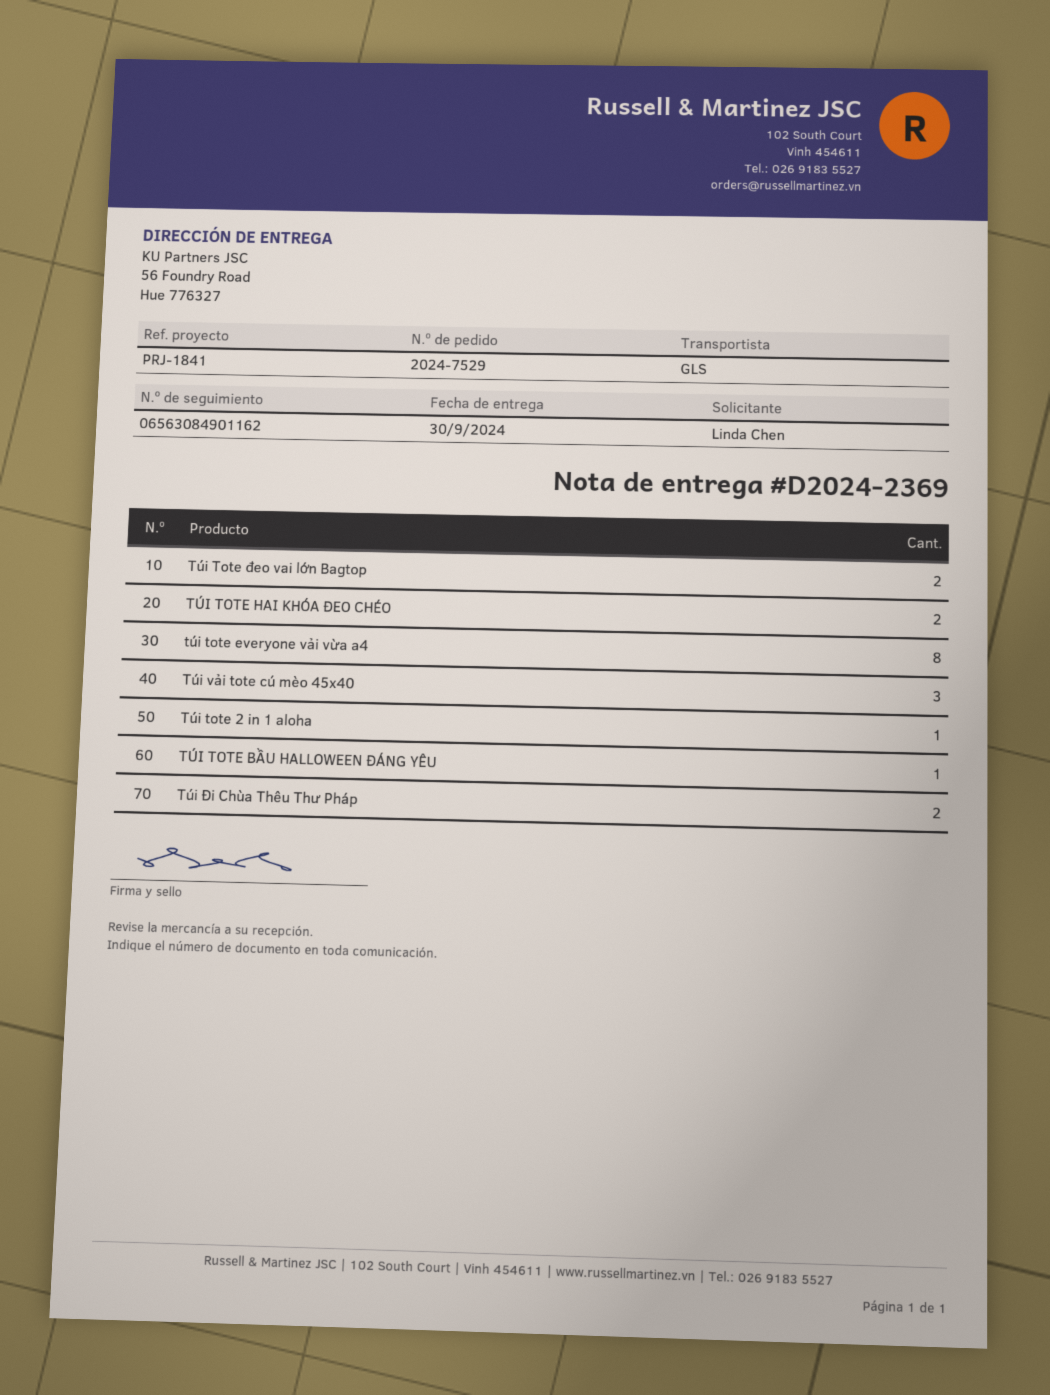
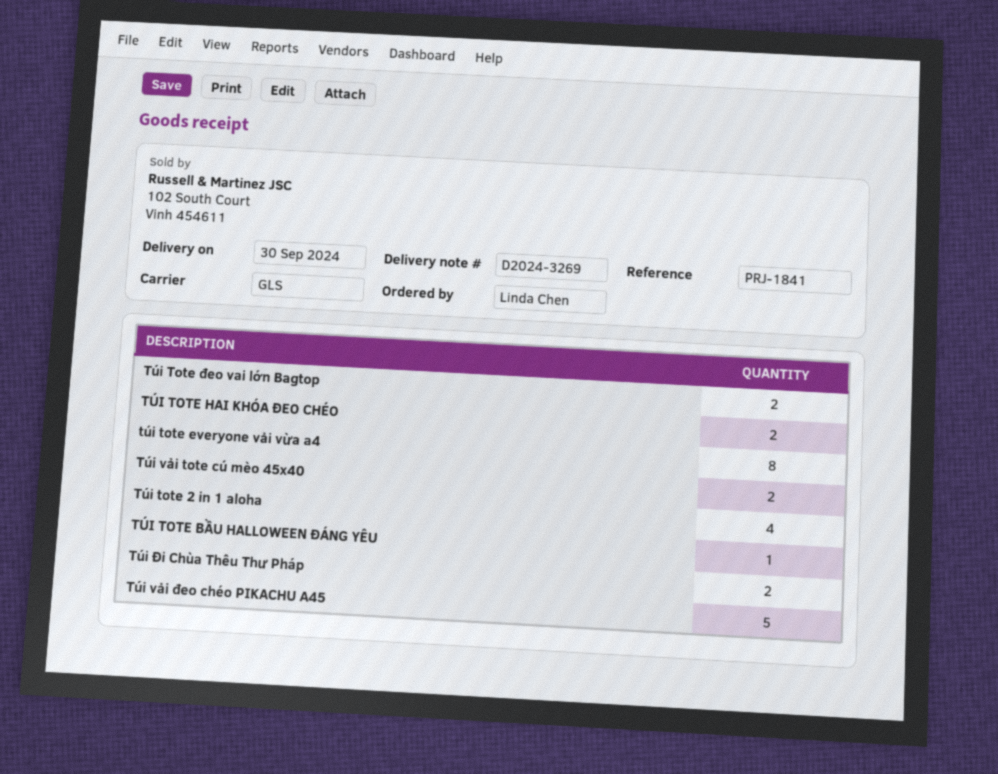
delivery note number: D2024-2369 -> D2024-3269
Túi vải tote cú mèo 45x40: 3 -> 2
Túi tote 2 in 1 aloha: 1 -> 4
Túi vải đeo chéo PIKACHU A45: none -> 5

